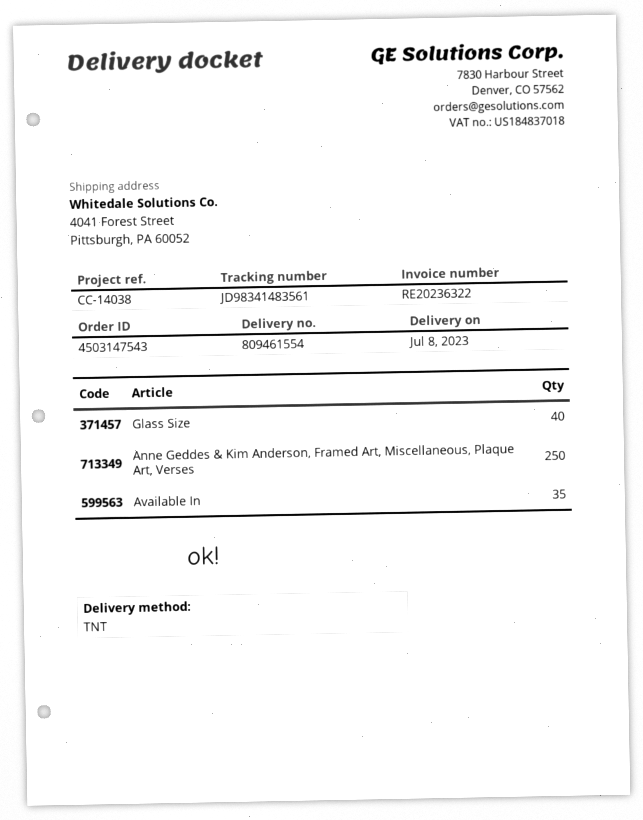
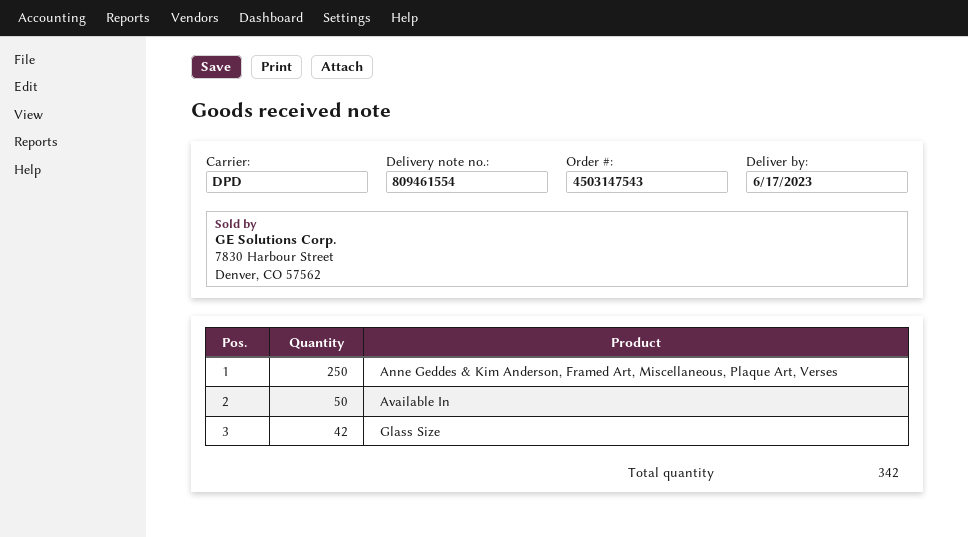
delivery date: 2023-07-08 -> 2023-06-17
shipping method: TNT -> DPD
Glass Size: 40 -> 42
Available In: 35 -> 50

